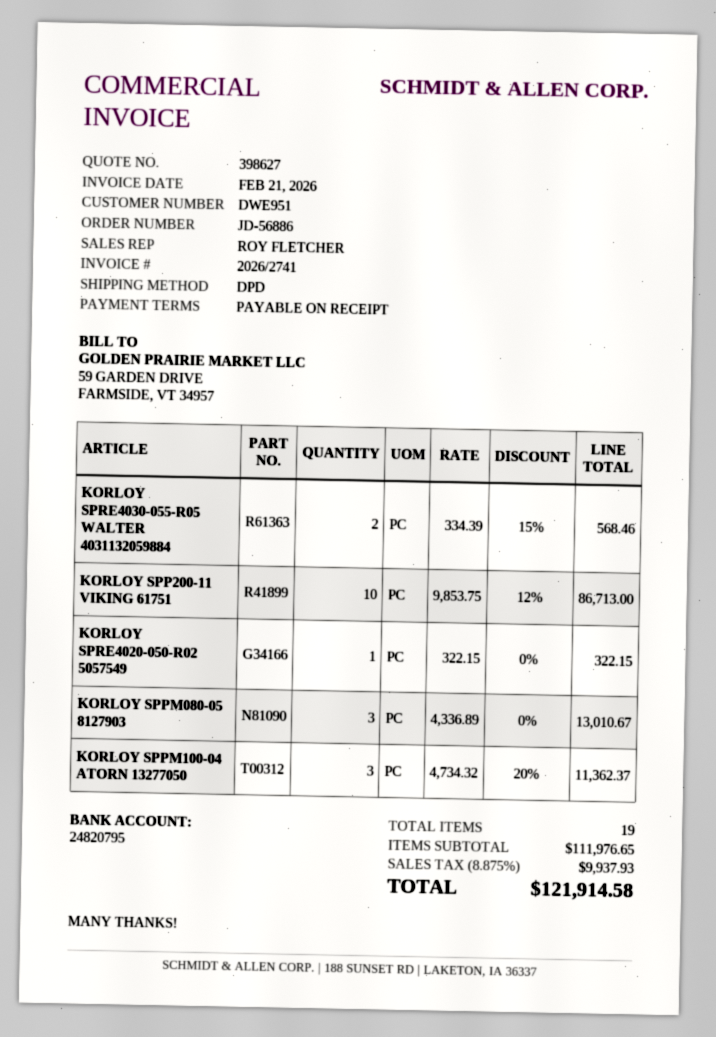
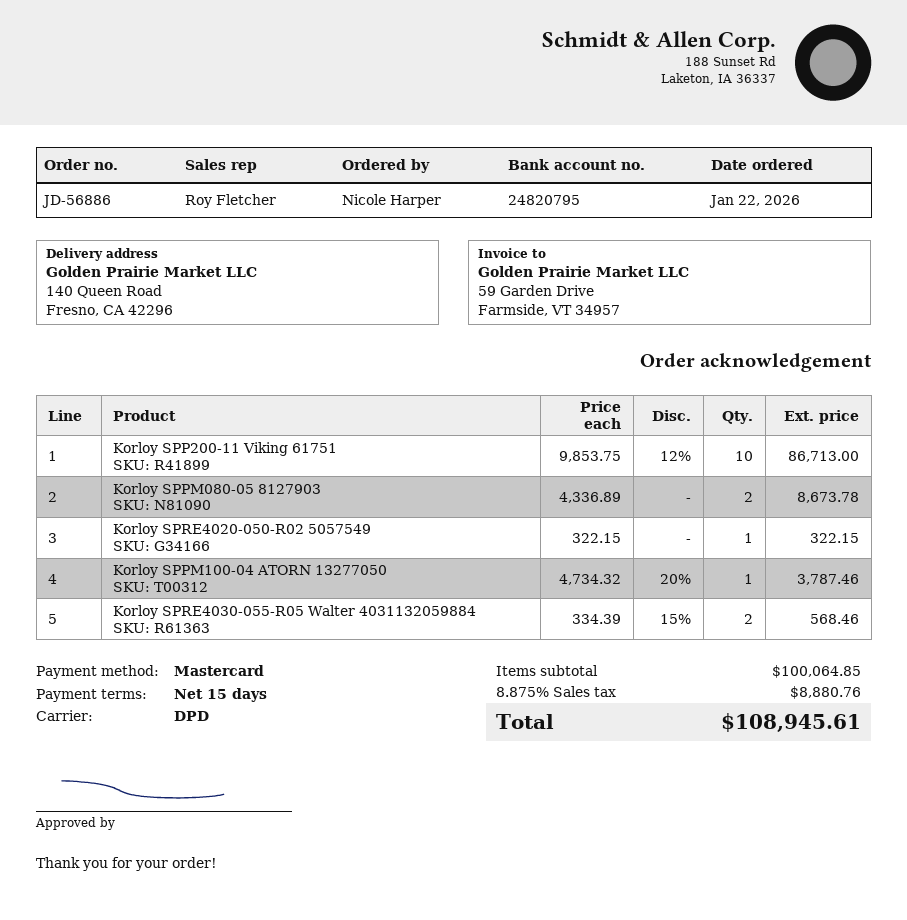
payment terms: on receipt -> 15 days
KORLOY SPPM080-05 8127903: 3 x 4336.89 = 13010.67 -> 2 x 4336.89 = 8673.78
KORLOY SPPM100-04 ATORN 13277050: 3 x 4734.32 - 20% = 11362.37 -> 1 x 4734.32 - 20% = 3787.46
subtotal: 111976.65 -> 100064.85
tax: 8.875% = 9937.93 -> 8.875% = 8880.76
total: 121914.58 -> 108945.61

